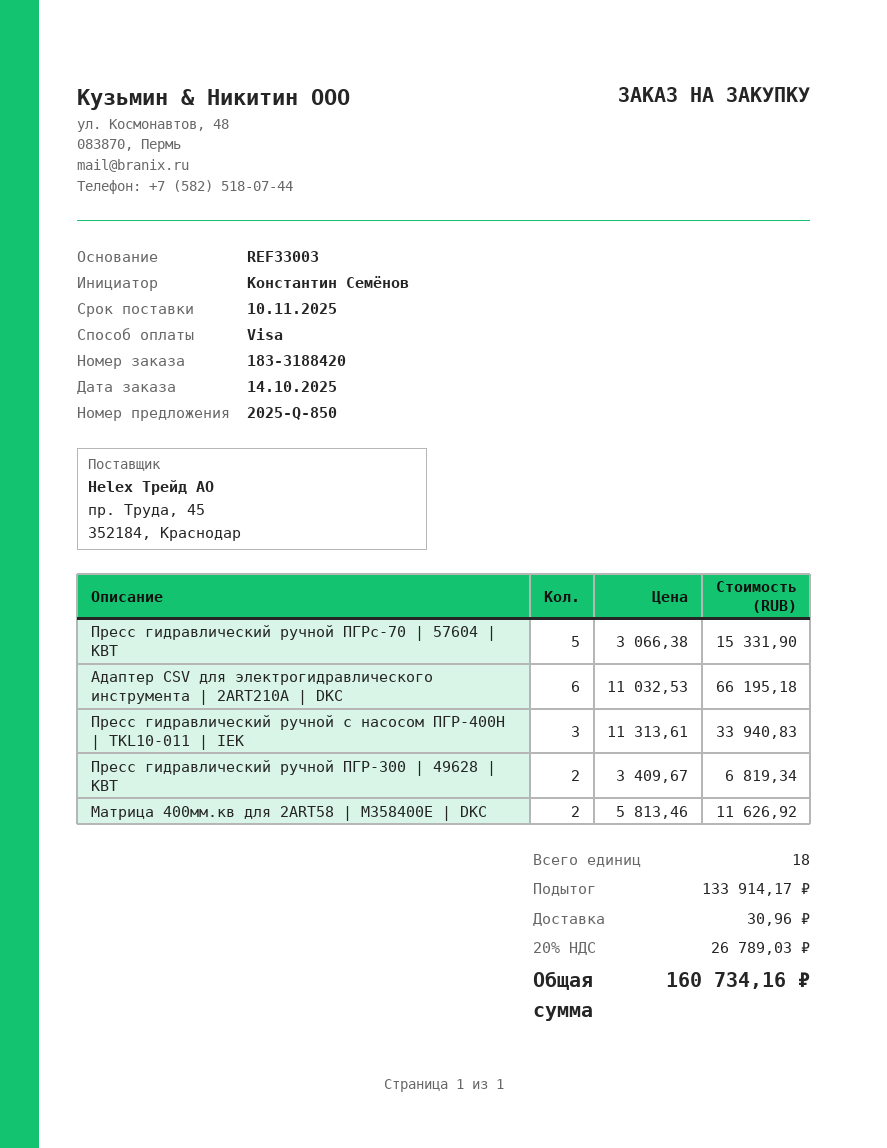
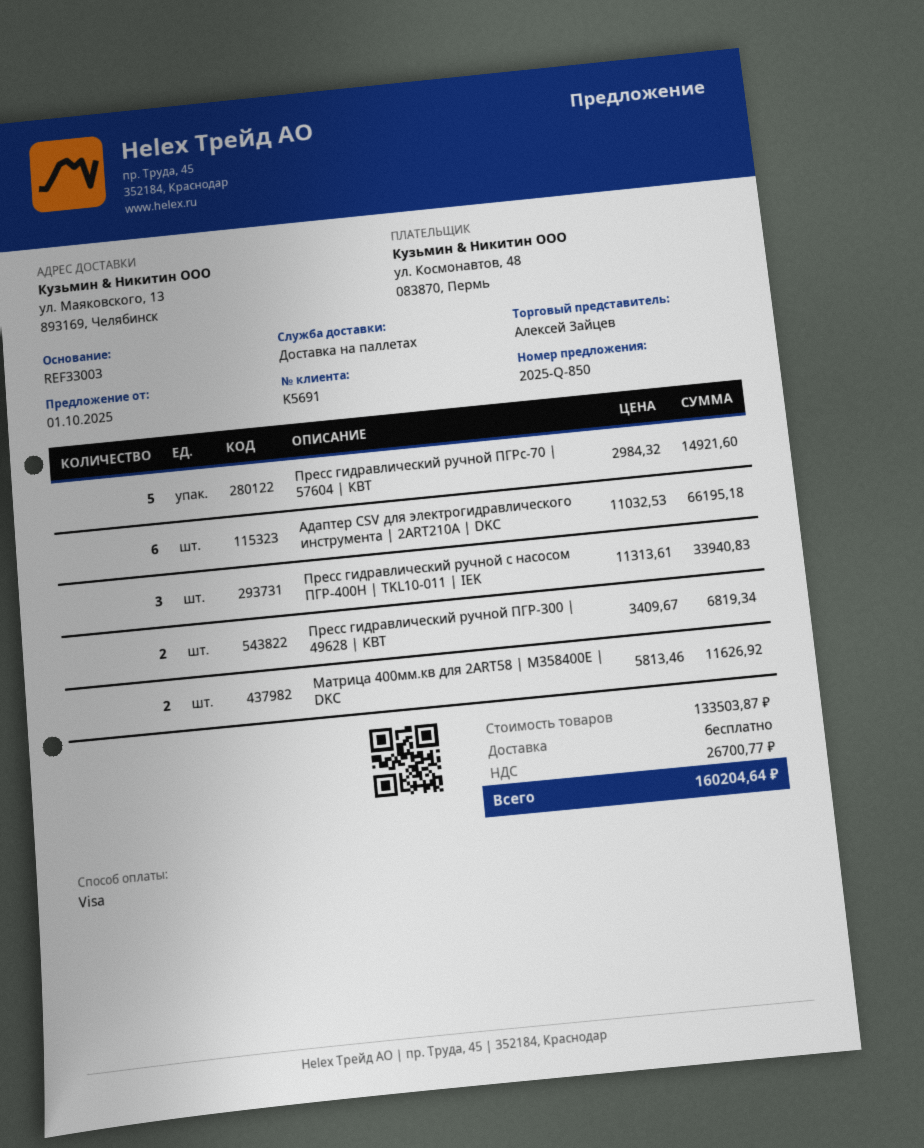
Пресс гидравлический ручной ПГРс-70 | 57604 | КВТ: 5 x 3066.38 = 15331.90 -> 5 x 2984.32 = 14921.60
subtotal: 133914.17 -> 133503.87
shipping: 30.96 -> 0.00
tax: 26789.03 -> 26700.77
total: 160734.16 -> 160204.64

